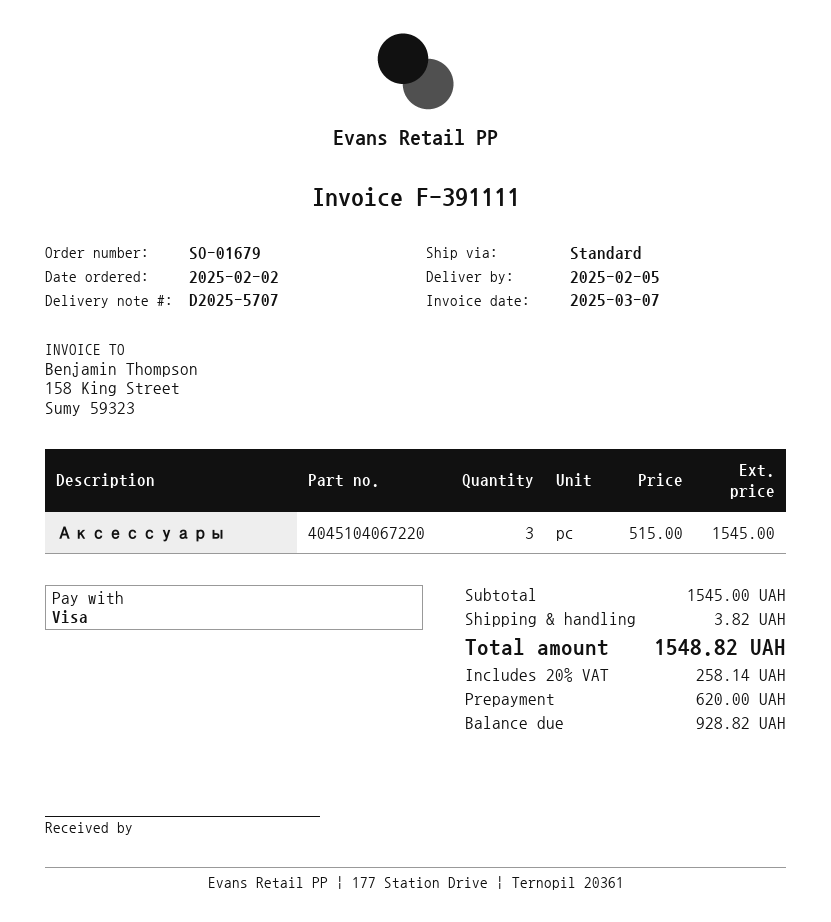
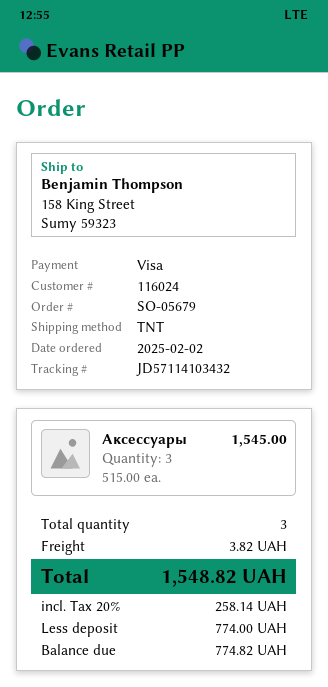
order number: SO-01679 -> SO-05679
shipping method: standard -> TNT
deposit: 620.00 -> 774.00
balance: 928.82 -> 774.82

